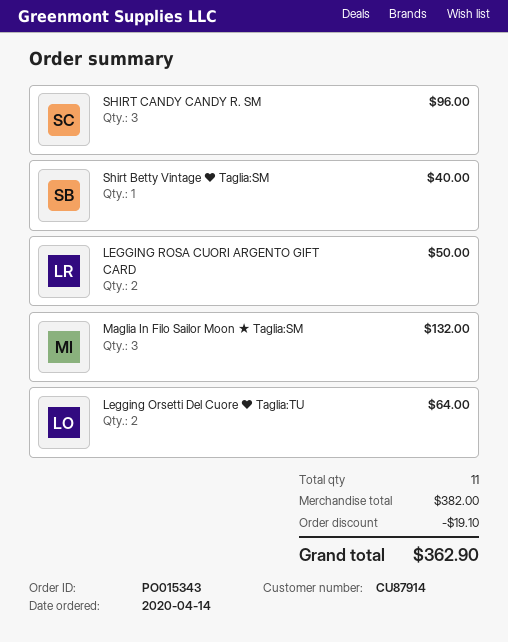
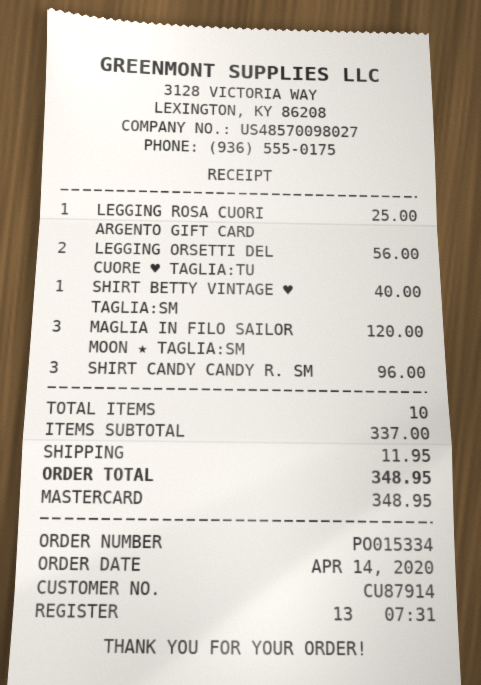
order number: PO015343 -> PO015334
LEGGING ROSA CUORI ARGENTO GIFT CARD: 2 for 50.00 -> 1 for 25.00
Maglia In Filo Sailor Moon ★ Taglia:SM: 3 for 132.00 -> 3 for 120.00
Legging Orsetti Del Cuore ♥ Taglia:TU: 2 for 64.00 -> 2 for 56.00
total quantity: 11 -> 10
subtotal: 382.00 -> 337.00
discount: 19.10 -> none
shipping: none -> 11.95
total: 362.90 -> 348.95

